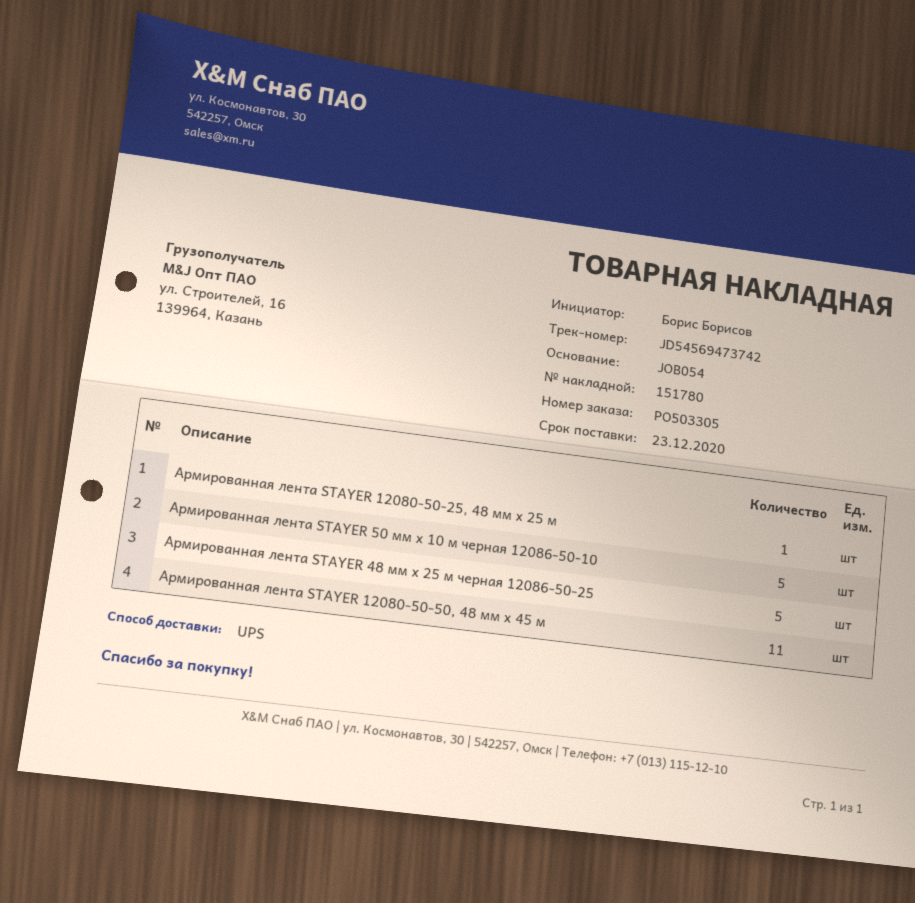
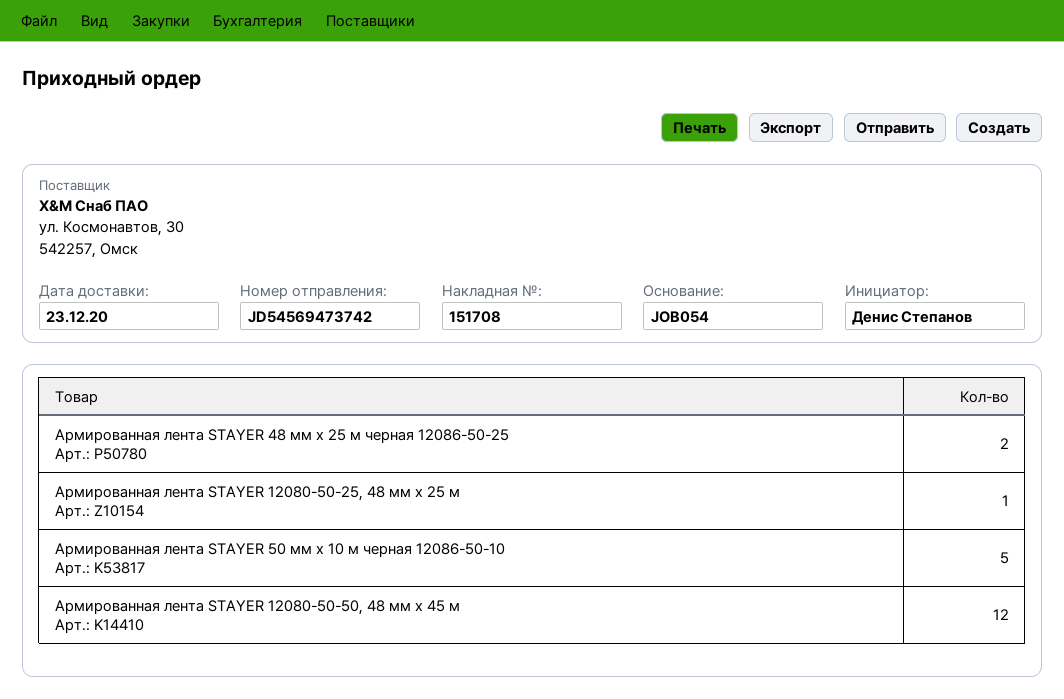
delivery note number: 151780 -> 151708
ordered by: Борис Борисов -> Денис Степанов
Армированная лента STAYER 48 мм x 25 м черная 12086-50-25: 5 -> 2
Армированная лента STAYER 12080-50-50, 48 мм x 45 м: 11 -> 12

